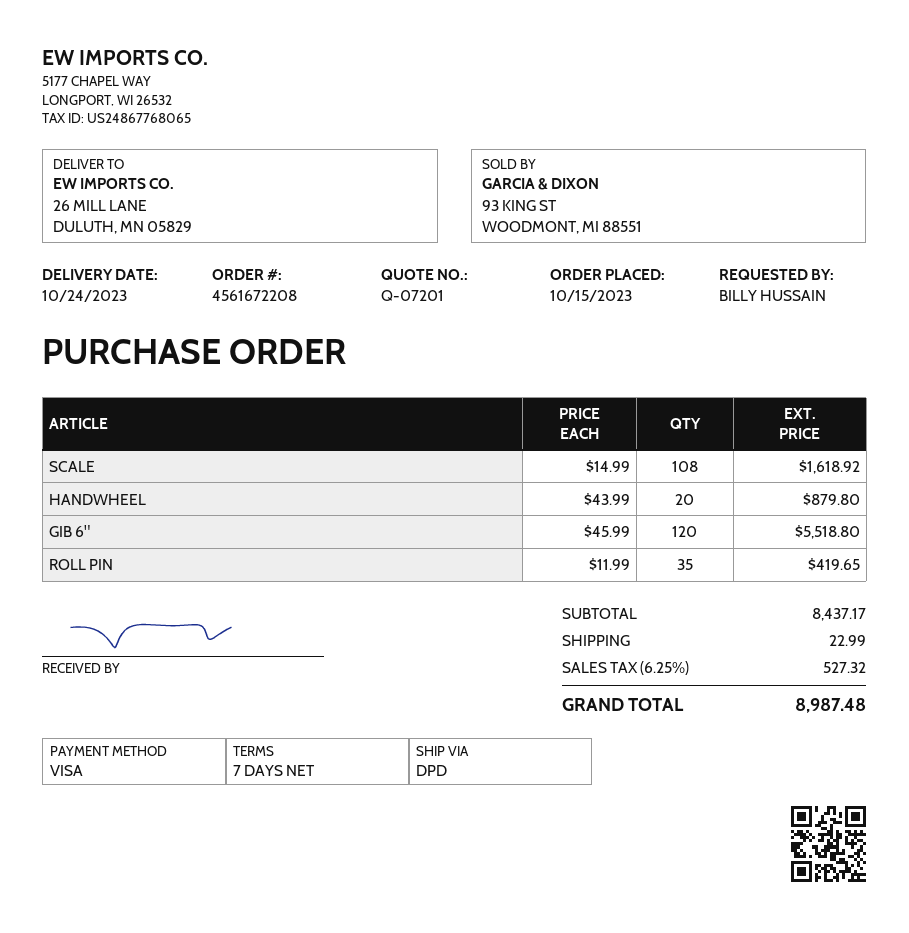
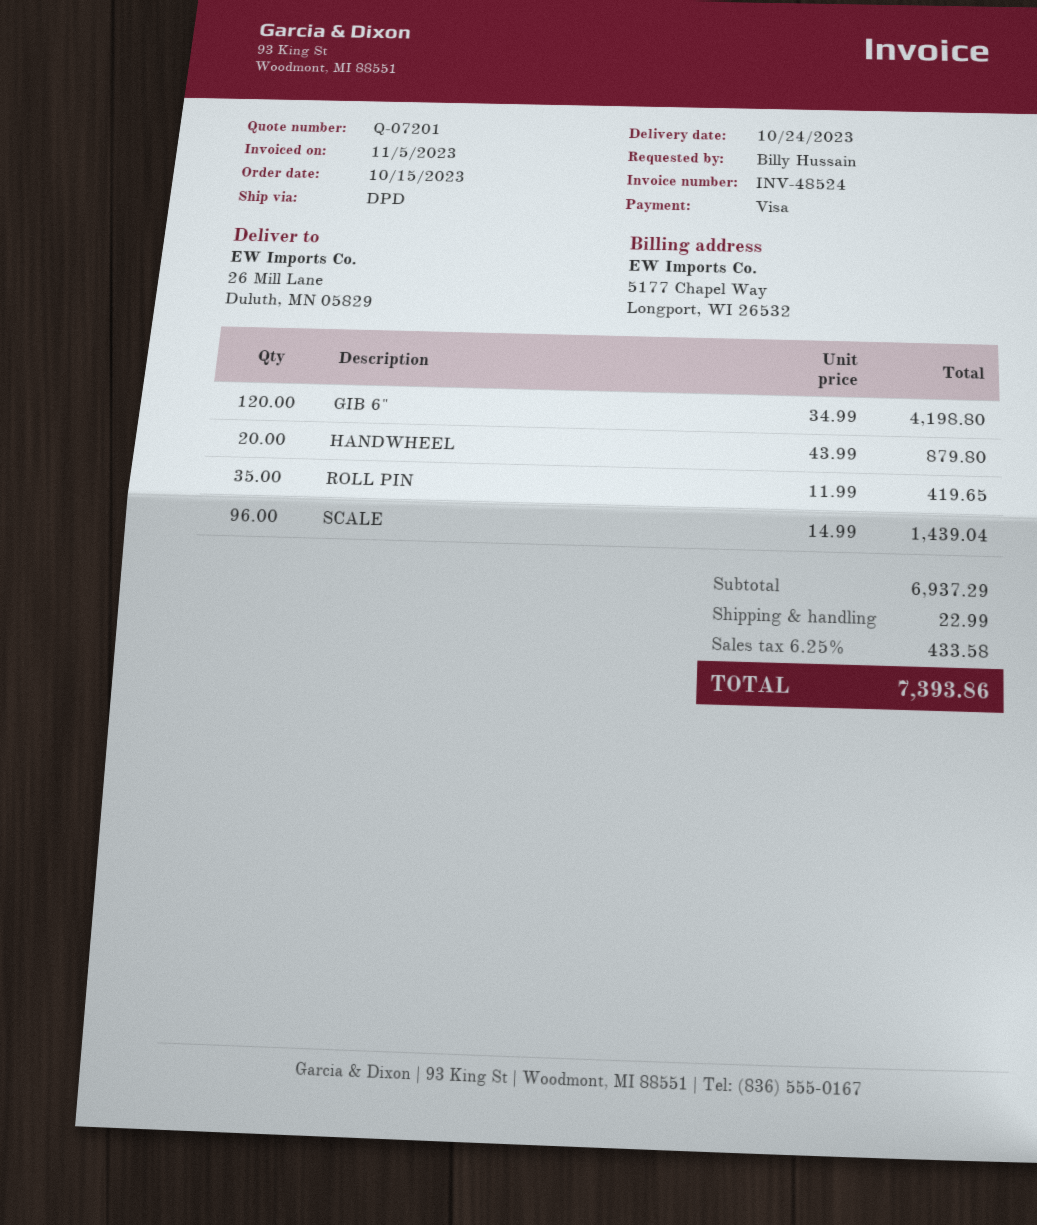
SCALE: 108 x 14.99 = 1618.92 -> 96 x 14.99 = 1439.04
GIB 6": 120 x 45.99 = 5518.80 -> 120 x 34.99 = 4198.80
subtotal: 8437.17 -> 6937.29
tax: 6.25% = 527.32 -> 6.25% = 433.58
total: 8987.48 -> 7393.86

